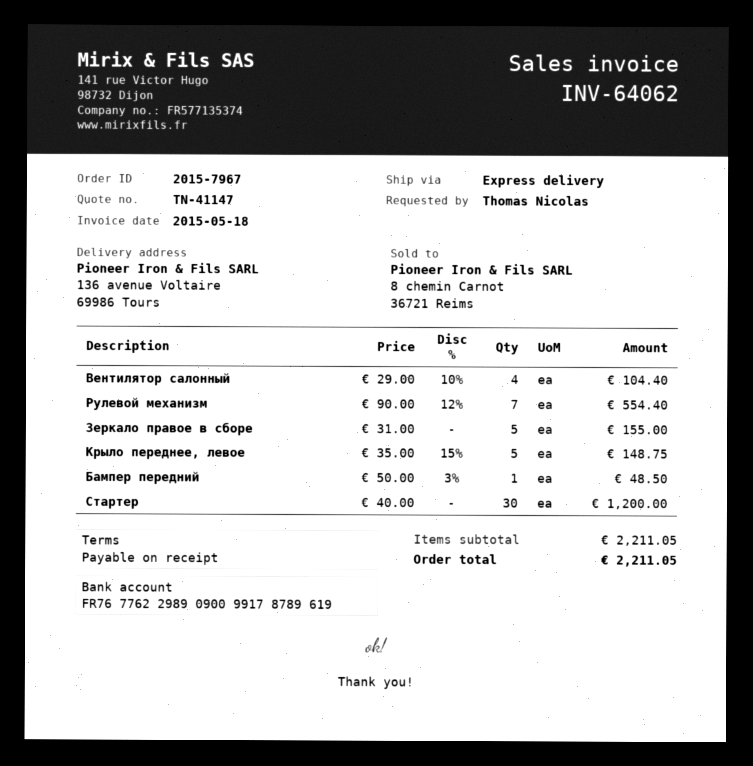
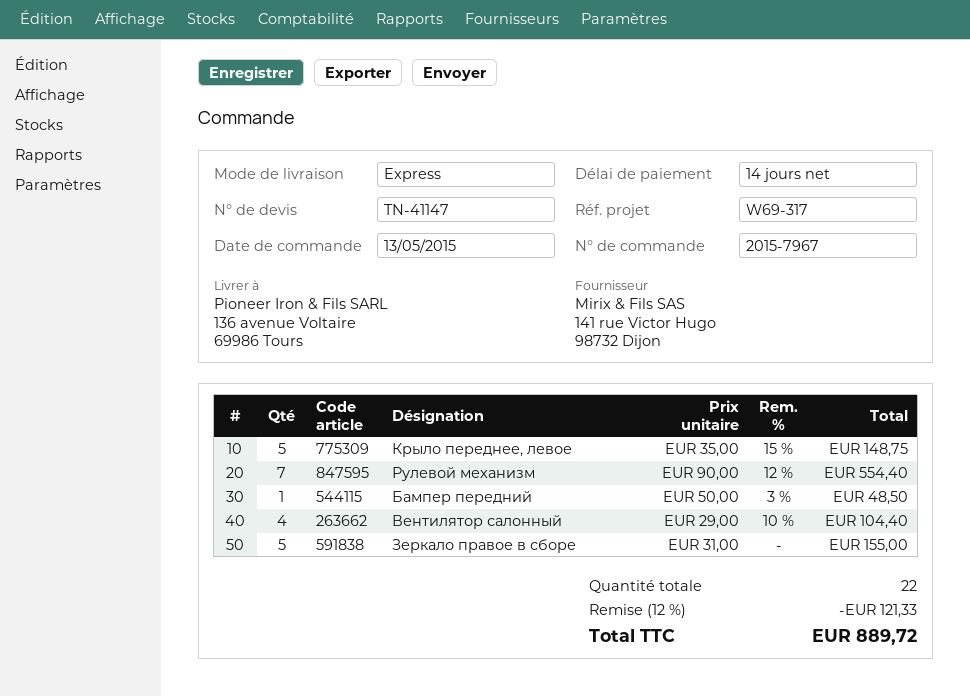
payment terms: on receipt -> 14 days
Стартер: 30 x 40.00 = 1200.00 -> none
discount: none -> 12% = 121.33
total: 2211.05 -> 889.72

